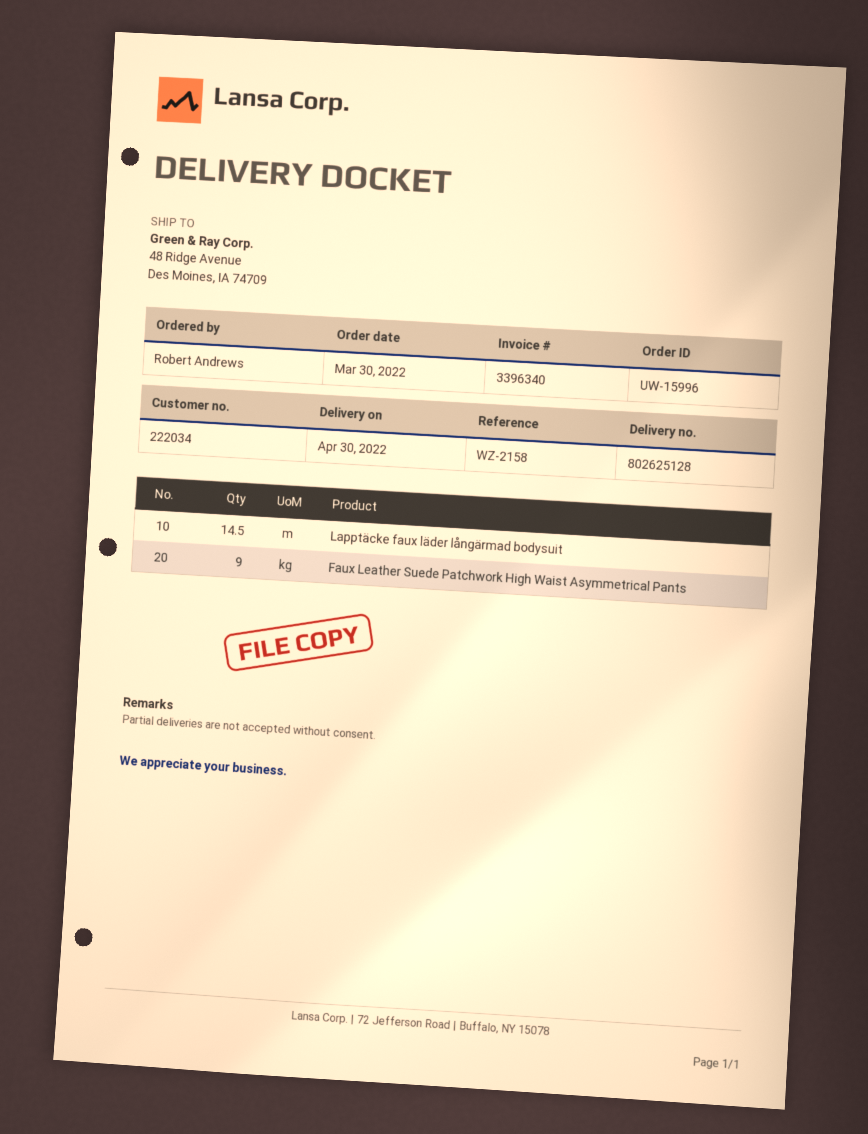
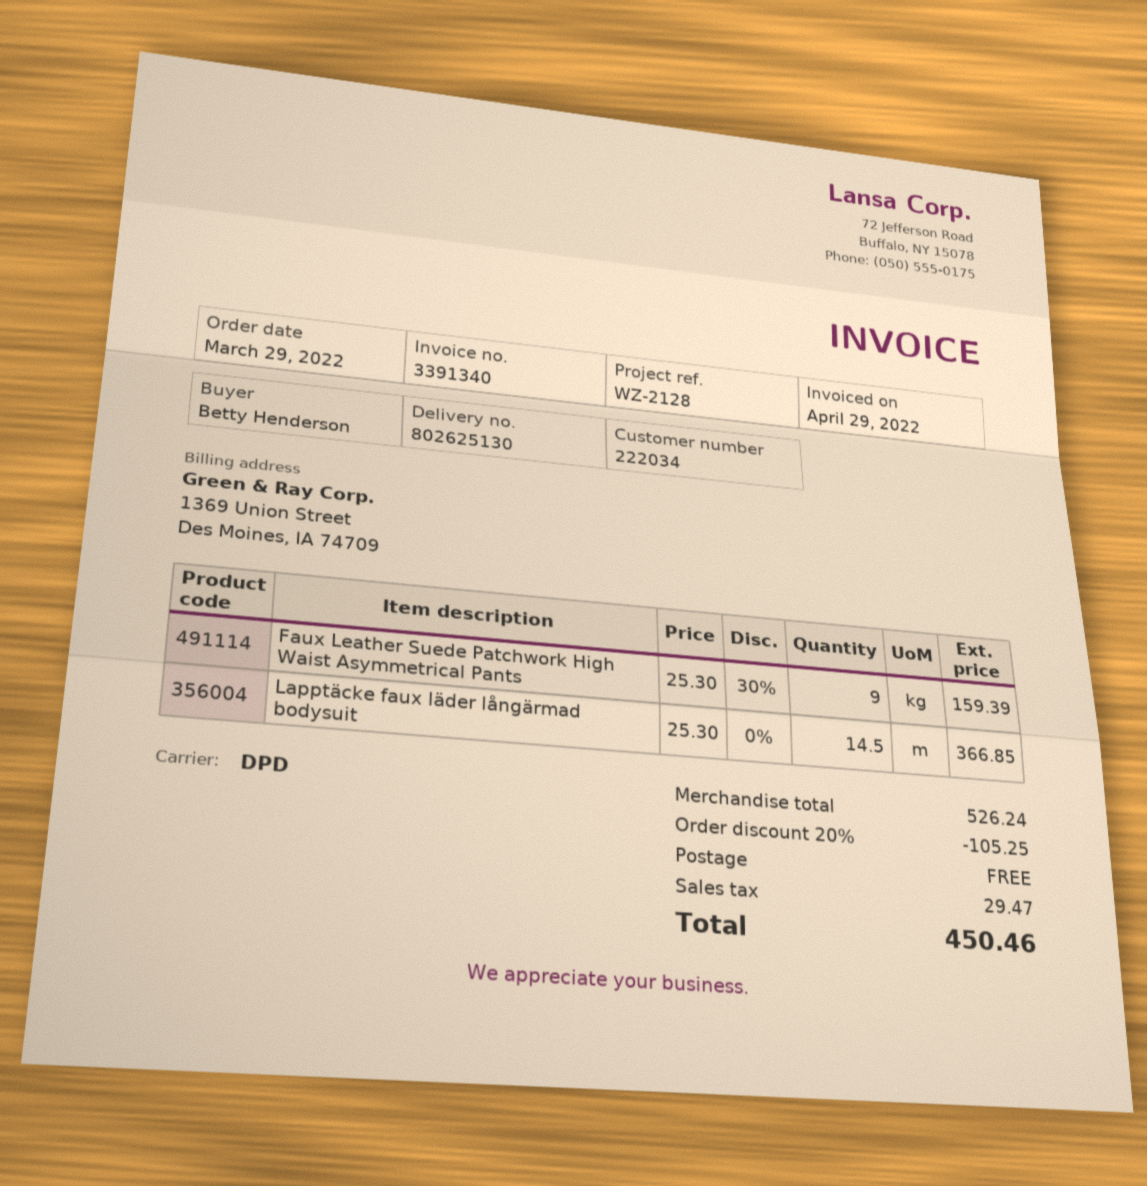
order date: 2022-03-30 -> 2022-03-29
delivery note number: 802625128 -> 802625130
invoice number: 3396340 -> 3391340
reference: WZ-2158 -> WZ-2128
ordered by: Robert Andrews -> Betty Henderson

